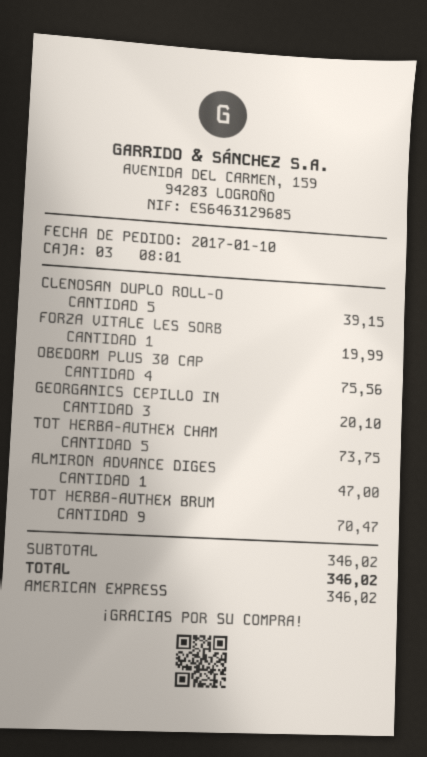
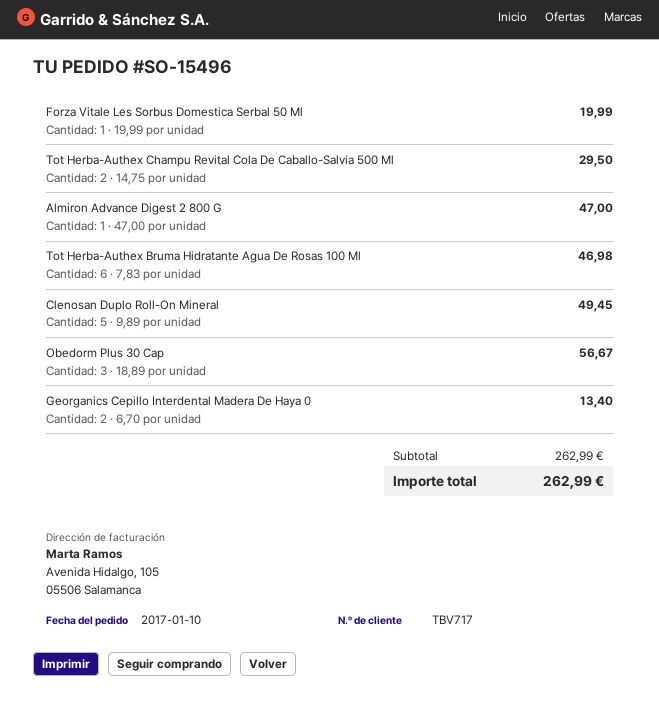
CLENOSAN DUPLO ROLL-O: 5 for 39.15 -> 5 for 49.45
OBEDORM PLUS 30 CAP: 4 for 75.56 -> 3 for 56.67
GEORGANICS CEPILLO IN: 3 for 20.10 -> 2 for 13.40
TOT HERBA-AUTHEX CHAM: 5 for 73.75 -> 2 for 29.50
TOT HERBA-AUTHEX BRUM: 9 for 70.47 -> 6 for 46.98
subtotal: 346.02 -> 262.99
total: 346.02 -> 262.99

